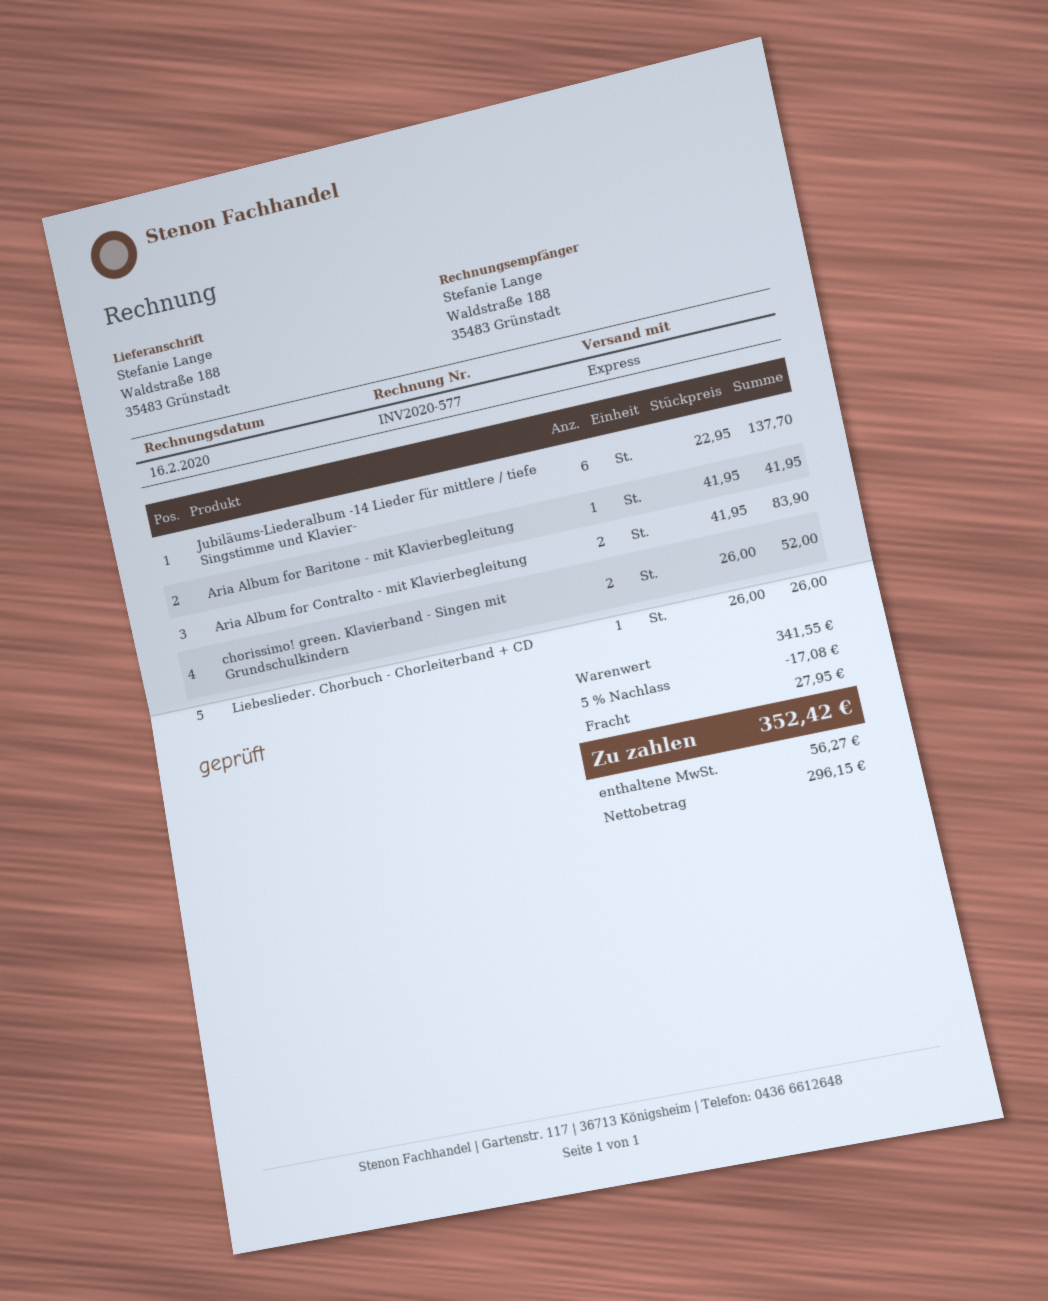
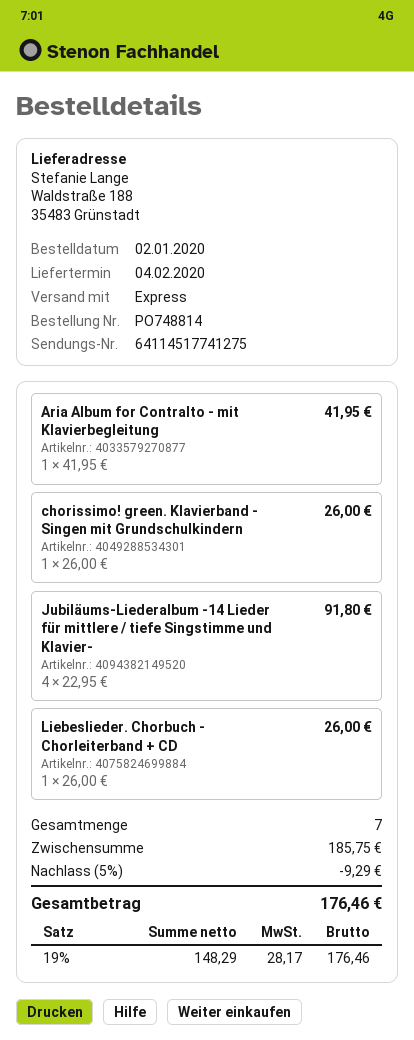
Jubiläums-Liederalbum -14 Lieder für mittlere / tiefe Singstimme und Klavier-: 6 x 22.95 = 137.70 -> 4 x 22.95 = 91.80
Aria Album for Baritone - mit Klavierbegleitung: 1 x 41.95 = 41.95 -> none
Aria Album for Contralto - mit Klavierbegleitung: 2 x 41.95 = 83.90 -> 1 x 41.95 = 41.95
chorissimo! green. Klavierband - Singen mit Grundschulkindern: 2 x 26.00 = 52.00 -> 1 x 26.00 = 26.00
subtotal: 341.55 -> 185.75
discount: 5% = 17.08 -> 5% = 9.29
shipping: 27.95 -> none
net: 296.15 -> 148.29
tax: 56.27 -> 28.17
total: 352.42 -> 176.46

